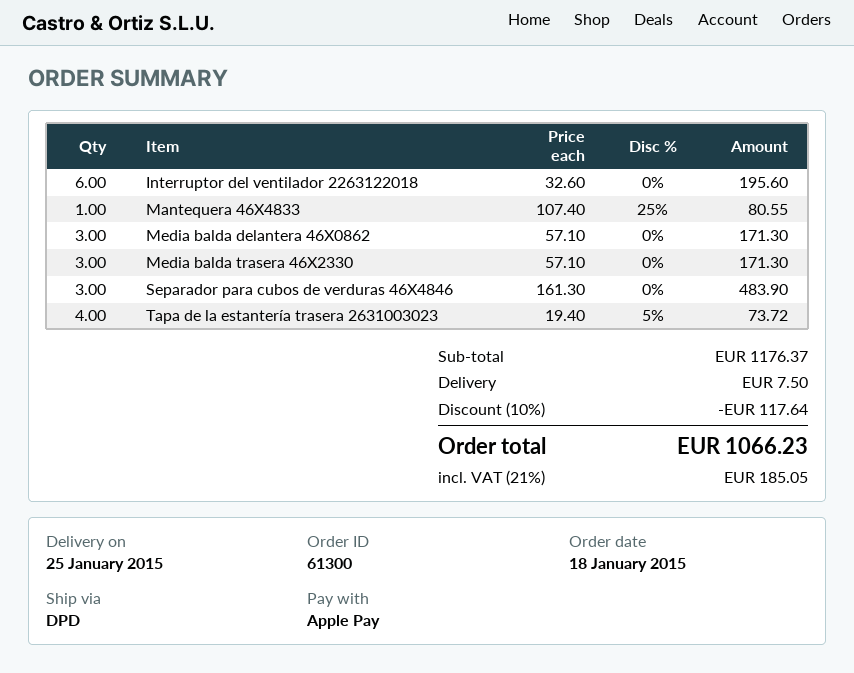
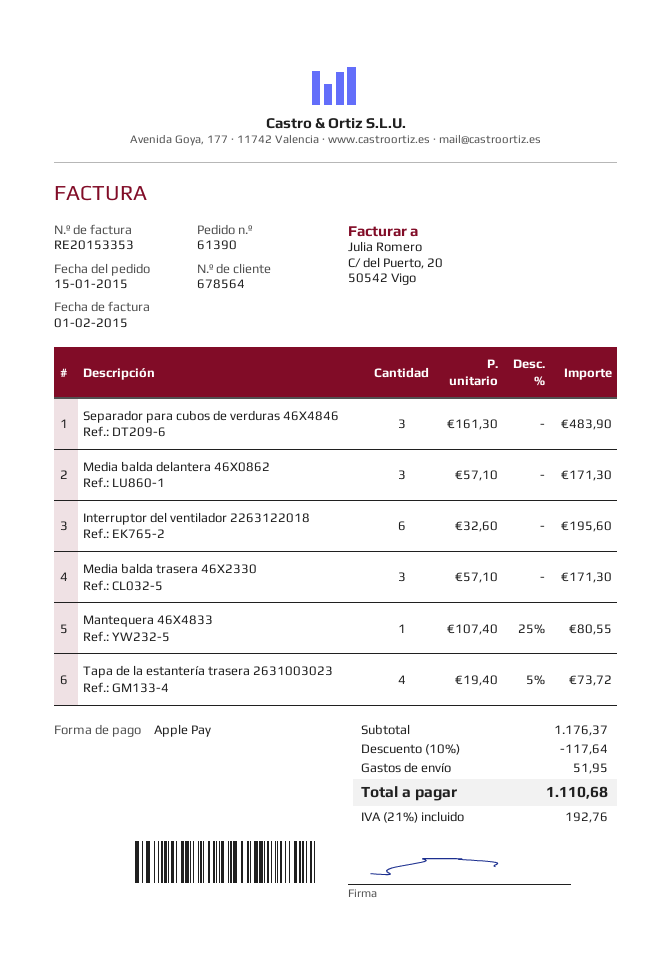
order number: 61300 -> 61390
order date: 2015-01-18 -> 2015-01-15
shipping: 7.50 -> 51.95
tax: 21% = 185.05 -> 21% = 192.76
total: 1066.23 -> 1110.68

